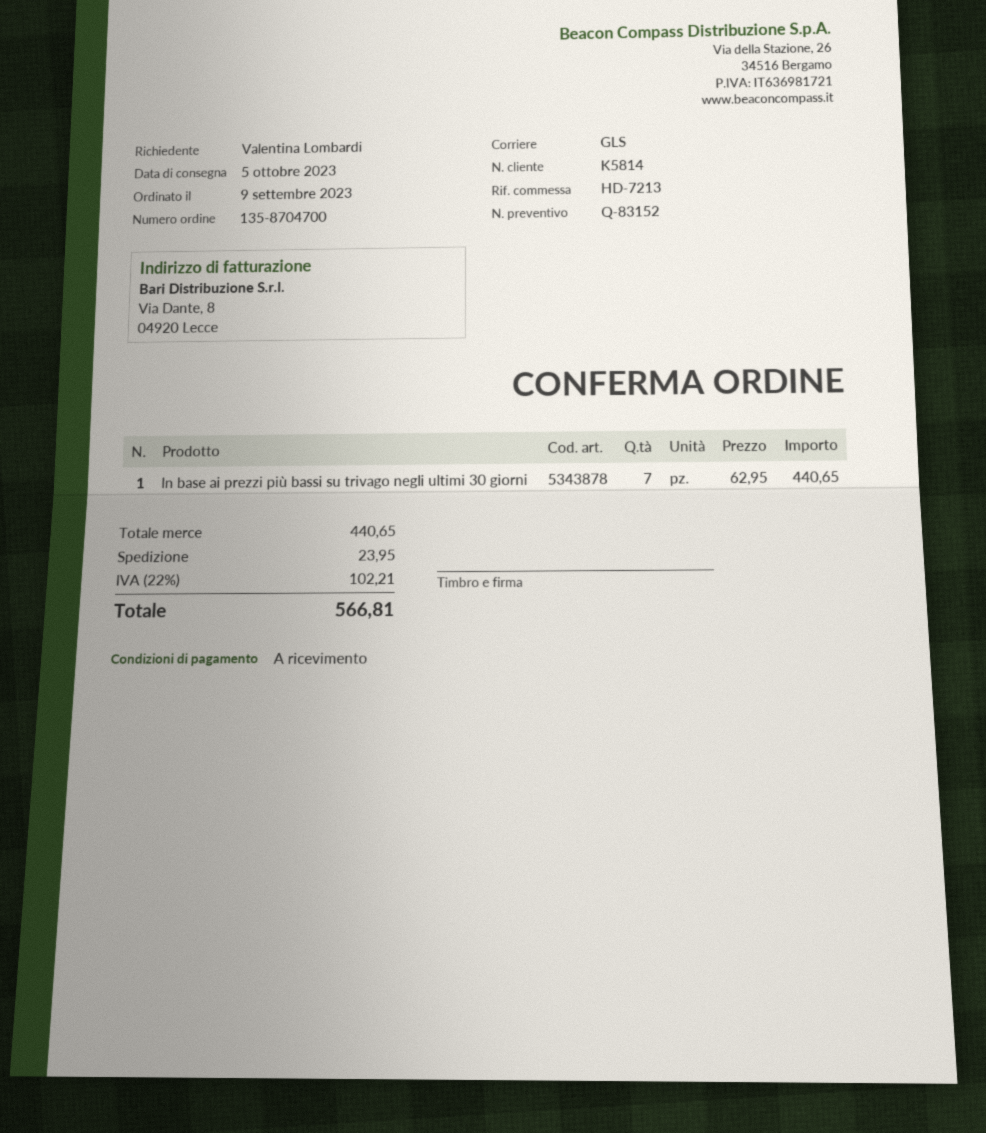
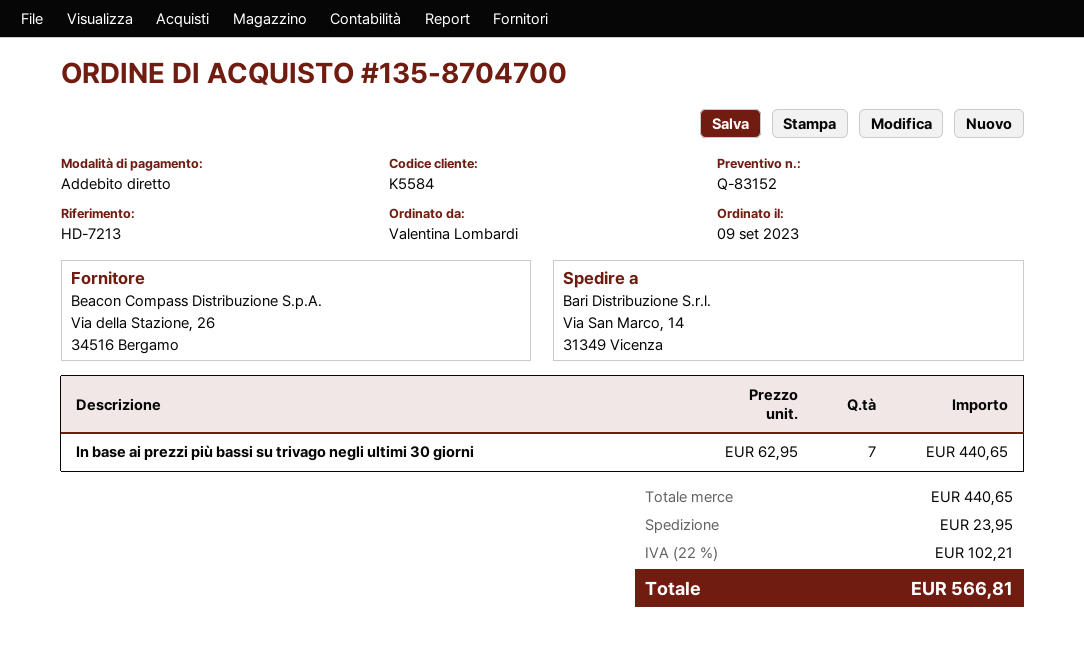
customer number: K5814 -> K5584

